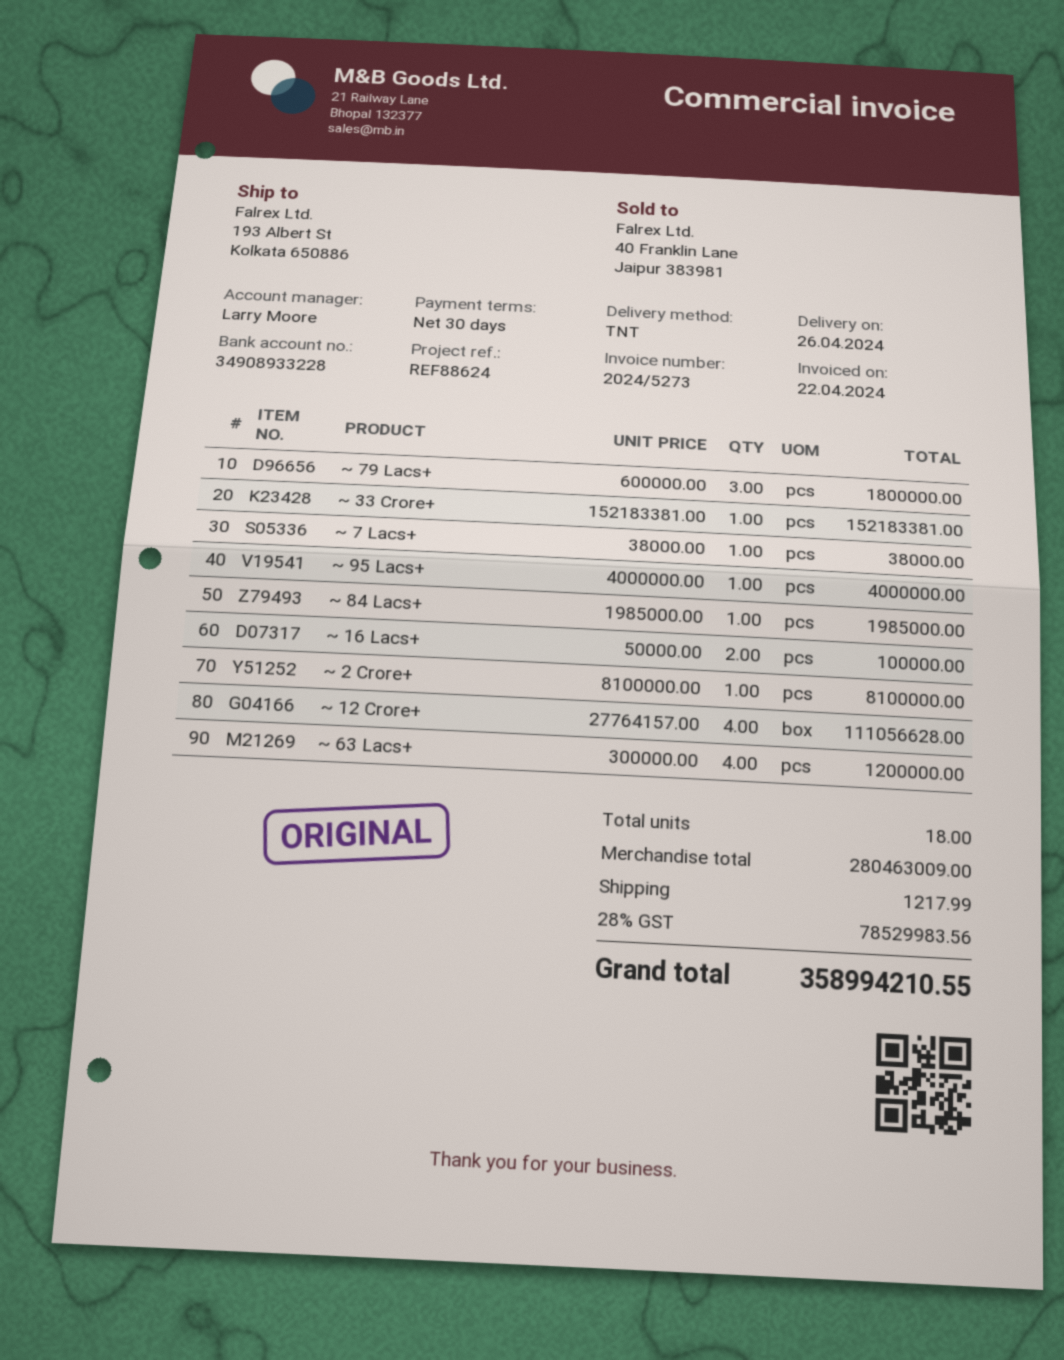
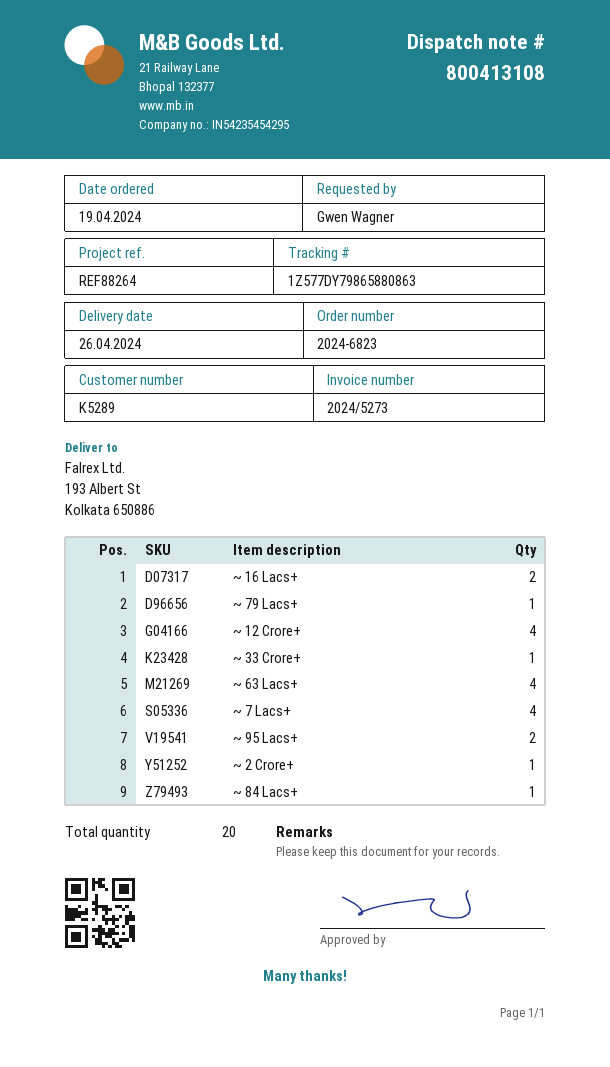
reference: REF88624 -> REF88264
~ 79 Lacs+: 3 -> 1
~ 7 Lacs+: 1 -> 4
~ 95 Lacs+: 1 -> 2
total quantity: 18 -> 20

